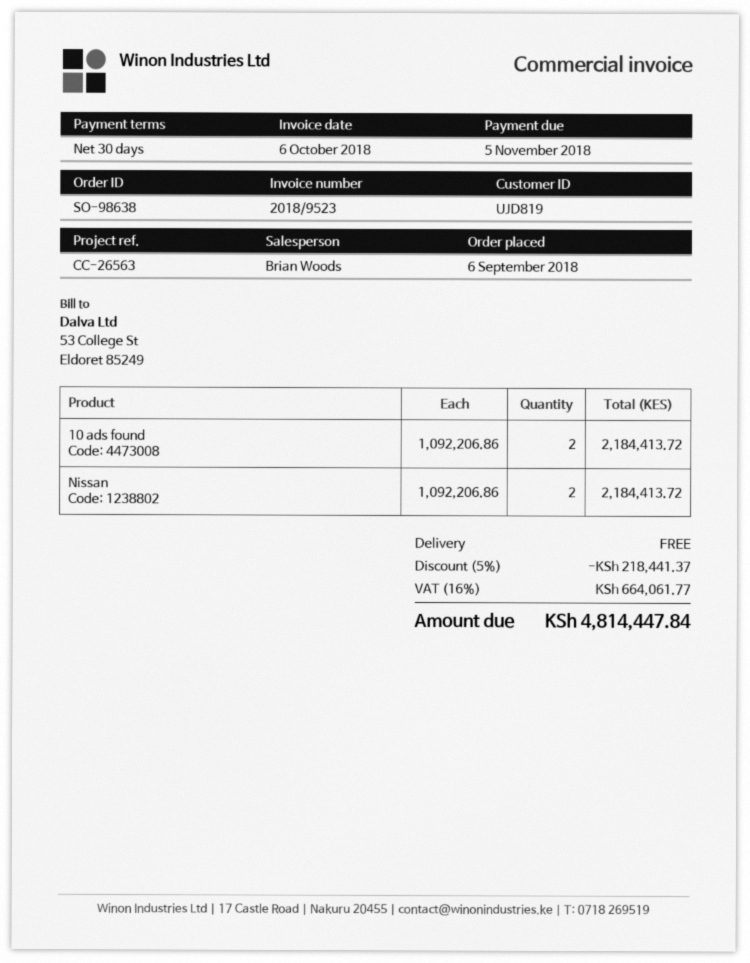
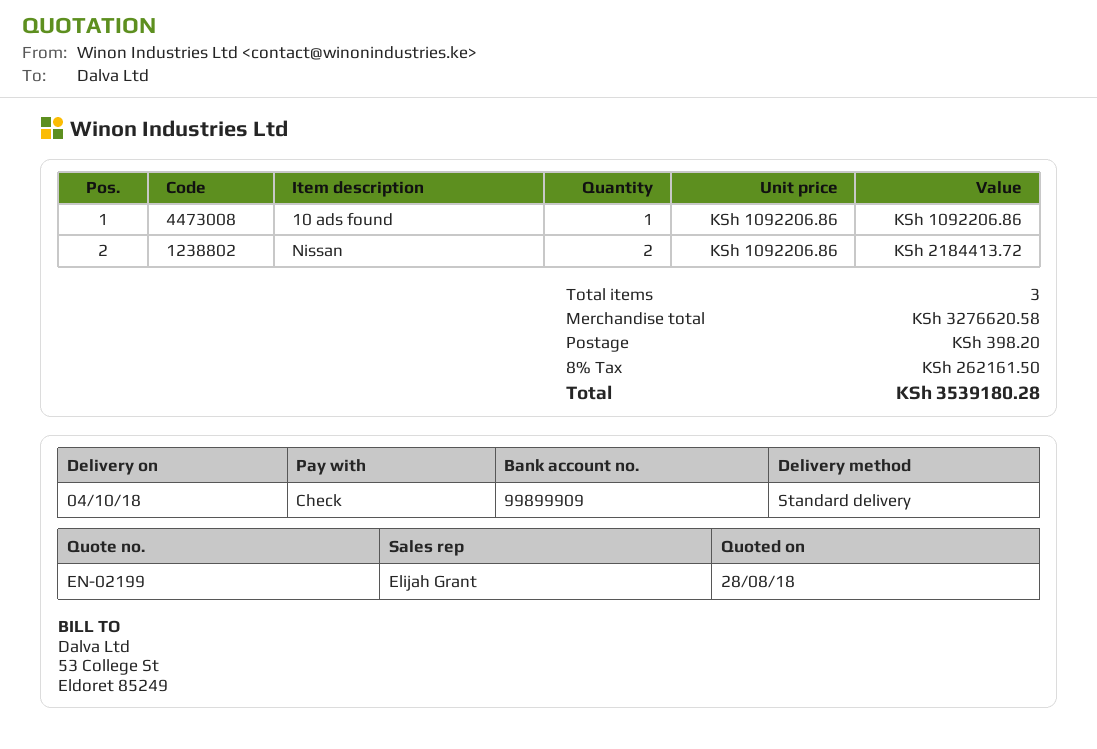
sales rep: Brian Woods -> Elijah Grant
10 ads found: 2 x 1092206.86 = 2184413.72 -> 1 x 1092206.86 = 1092206.86
discount: 5% = 218441.37 -> none
shipping: 0.00 -> 398.20
tax: 16% = 664061.77 -> 8% = 262161.50
total: 4814447.84 -> 3539180.28

